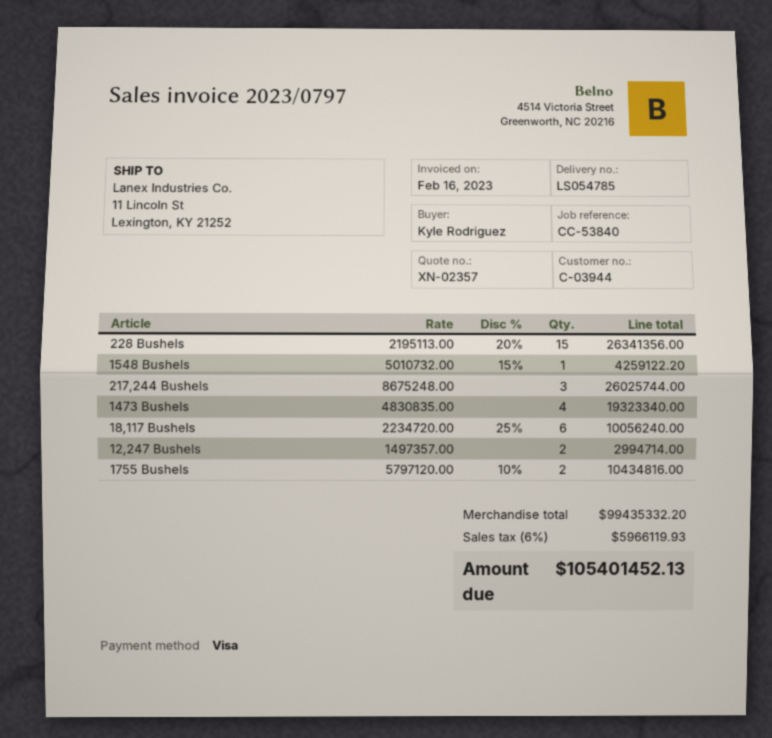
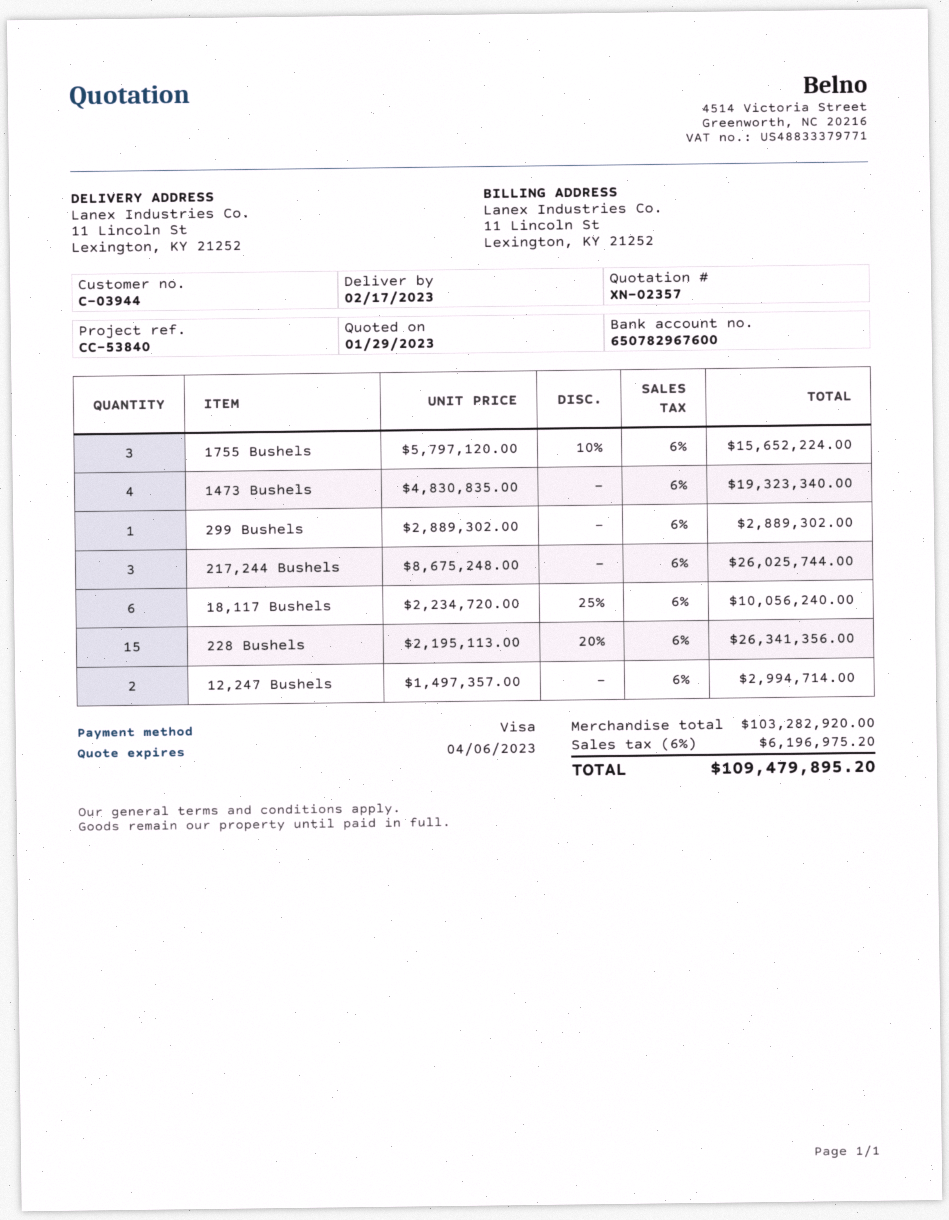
1548 Bushels: 1 x 5010732.00 - 15% = 4259122.20 -> none
1755 Bushels: 2 x 5797120.00 - 10% = 10434816.00 -> 3 x 5797120.00 - 10% = 15652224.00
299 Bushels: none -> 1 x 2889302.00 = 2889302.00
subtotal: 99435332.20 -> 103282920.00
tax: 6% = 5966119.93 -> 6% = 6196975.20
total: 105401452.13 -> 109479895.20

